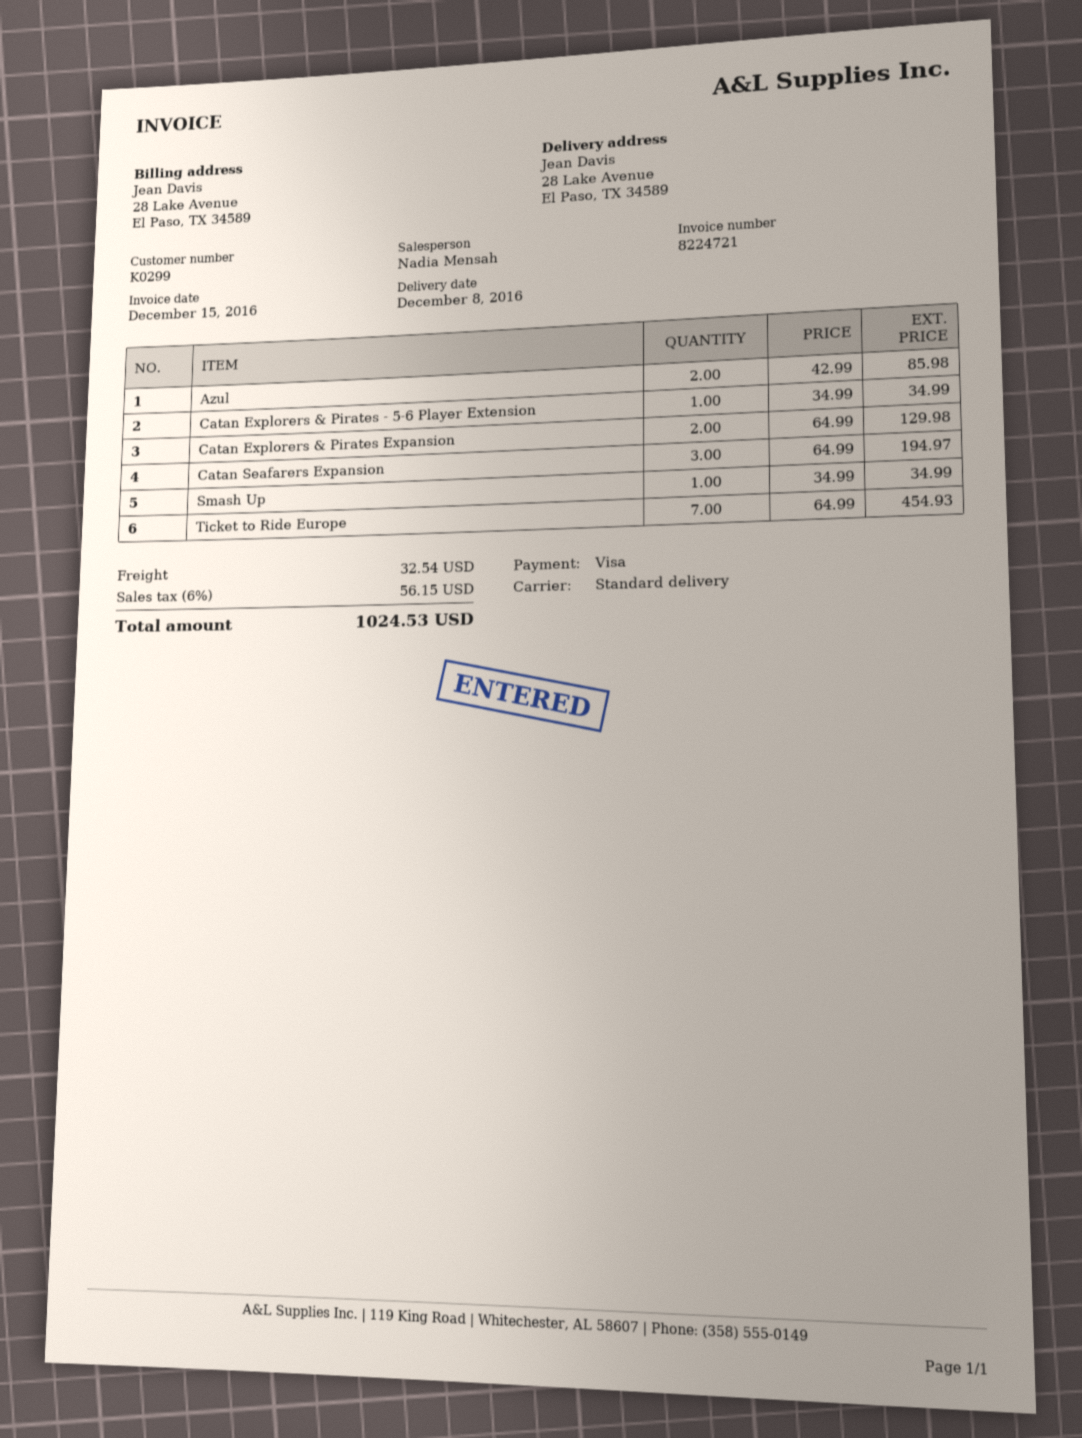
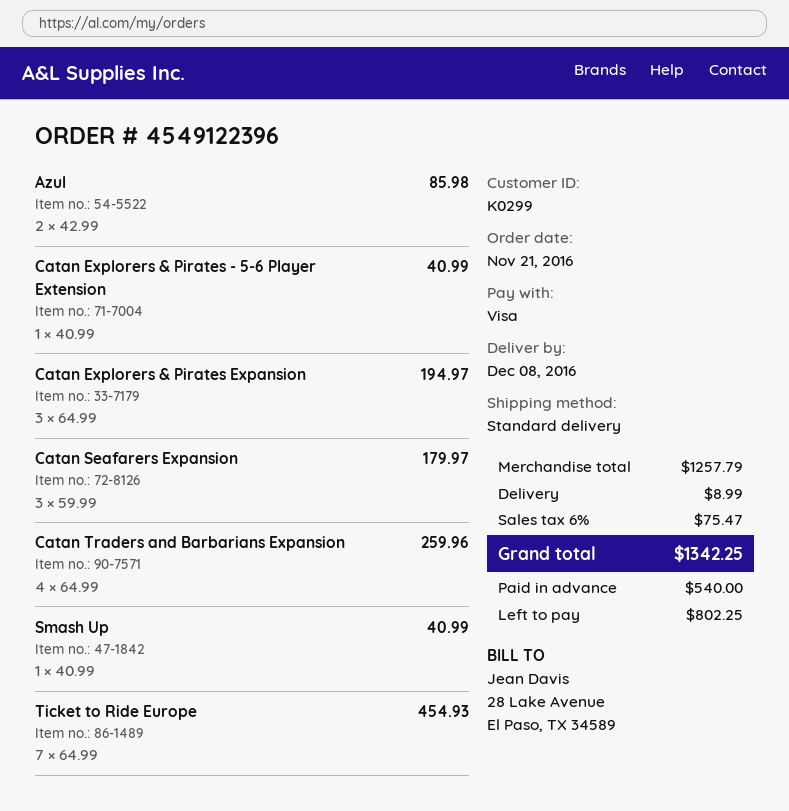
Catan Explorers & Pirates - 5-6 Player Extension: 1 x 34.99 = 34.99 -> 1 x 40.99 = 40.99
Catan Explorers & Pirates Expansion: 2 x 64.99 = 129.98 -> 3 x 64.99 = 194.97
Catan Seafarers Expansion: 3 x 64.99 = 194.97 -> 3 x 59.99 = 179.97
Smash Up: 1 x 34.99 = 34.99 -> 1 x 40.99 = 40.99
Catan Traders and Barbarians Expansion: none -> 4 x 64.99 = 259.96
shipping: 32.54 -> 8.99
tax: 6% = 56.15 -> 6% = 75.47
total: 1024.53 -> 1342.25

